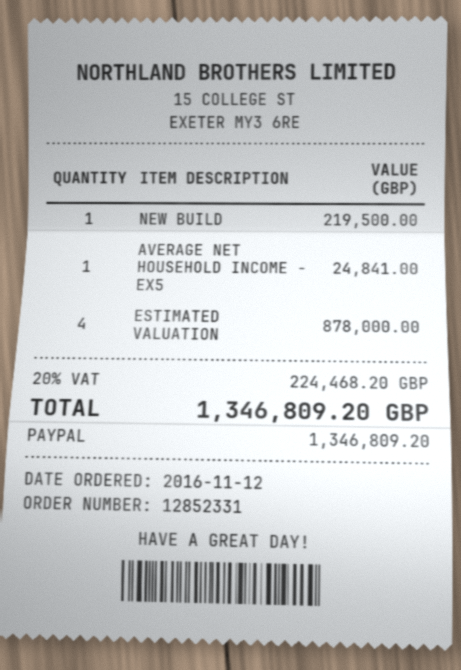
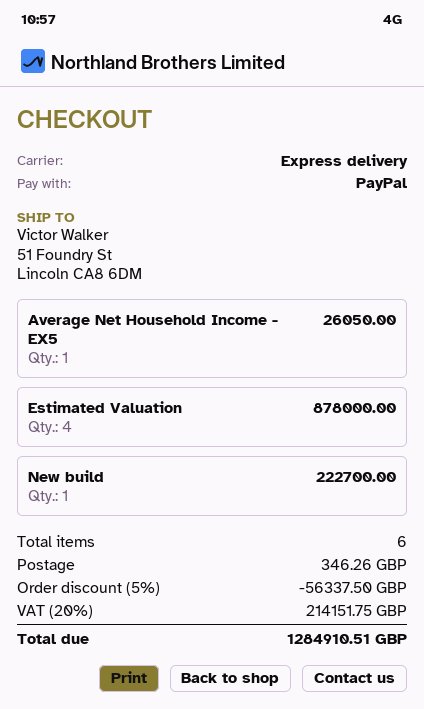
NEW BUILD: 1 for 219500.00 -> 1 for 222700.00
AVERAGE NET HOUSEHOLD INCOME - EX5: 1 for 24841.00 -> 1 for 26050.00
discount: none -> 5% = 56337.50
shipping: none -> 346.26
tax: 20% = 224468.20 -> 20% = 214151.75
total: 1346809.20 -> 1284910.51

